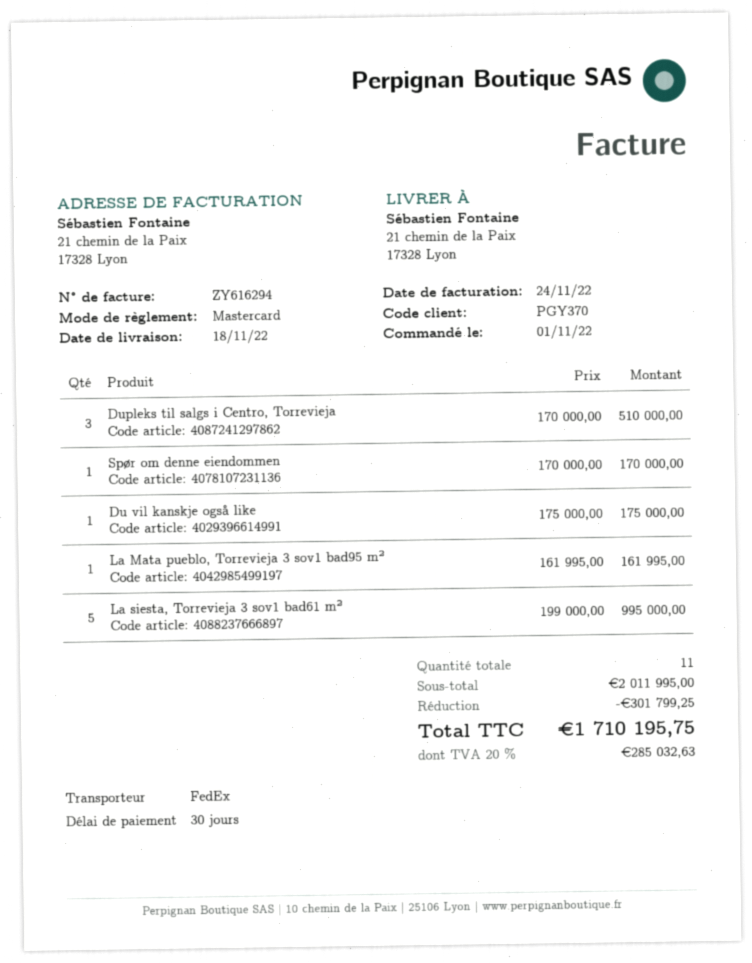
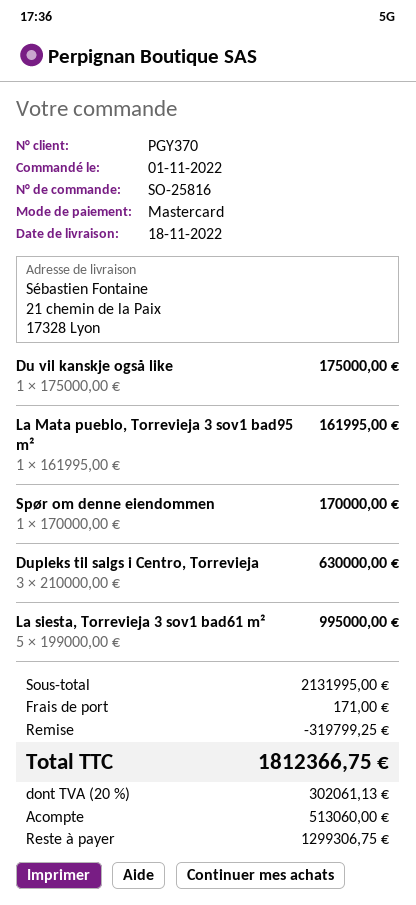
Dupleks til salgs i Centro, Torrevieja: 3 x 170000.00 = 510000.00 -> 3 x 210000.00 = 630000.00
subtotal: 2011995.00 -> 2131995.00
discount: 301799.25 -> 319799.25
shipping: none -> 171.00
tax: 20% = 285032.63 -> 20% = 302061.13
total: 1710195.75 -> 1812366.75

